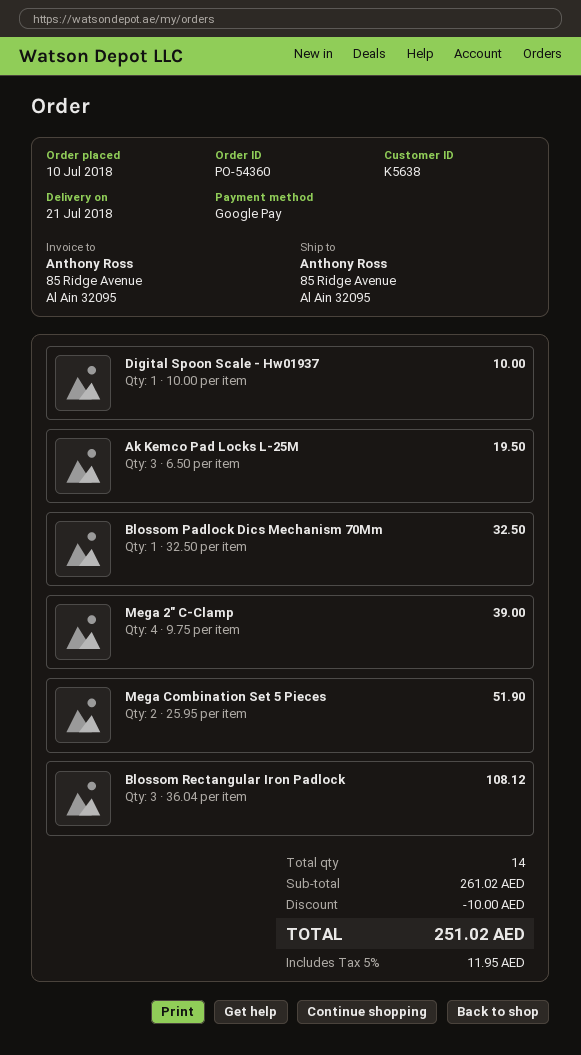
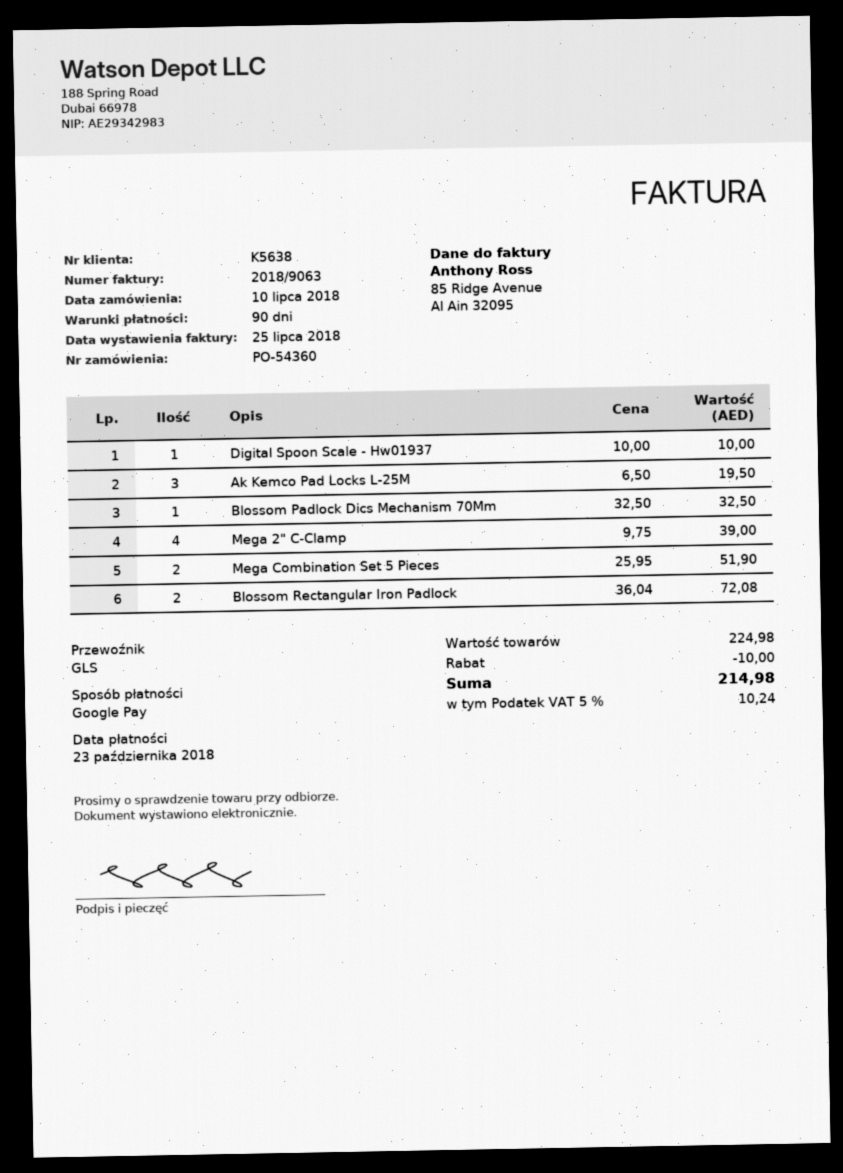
Blossom Rectangular Iron Padlock: 3 x 36.04 = 108.12 -> 2 x 36.04 = 72.08
subtotal: 261.02 -> 224.98
tax: 5% = 11.95 -> 5% = 10.24
total: 251.02 -> 214.98

